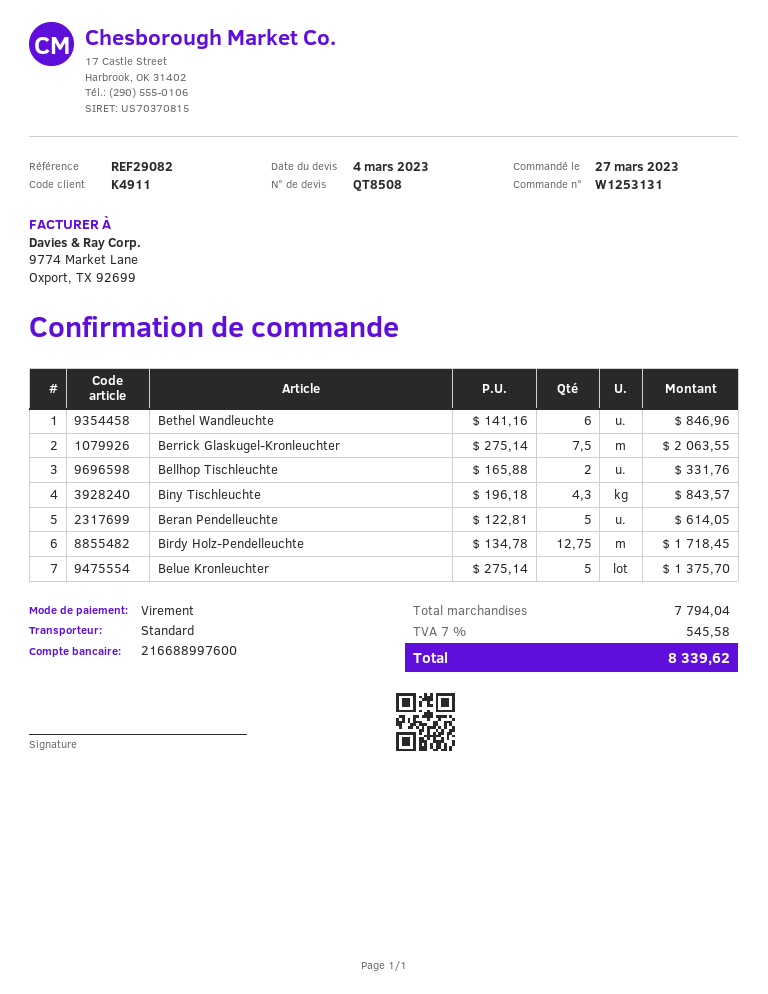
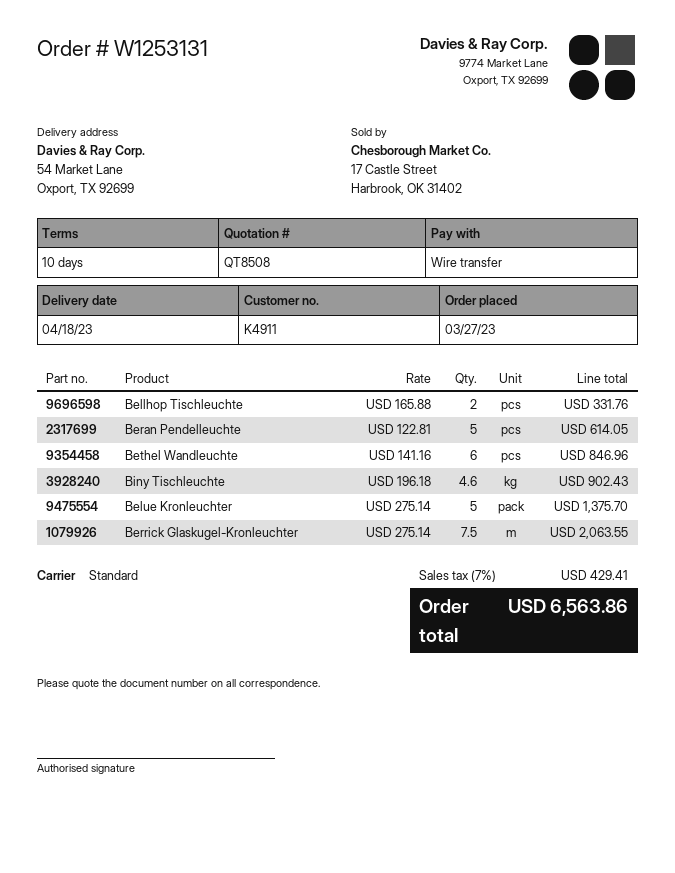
Biny Tischleuchte: 4.3 x 196.18 = 843.57 -> 4.6 x 196.18 = 902.43
Birdy Holz-Pendelleuchte: 12.75 x 134.78 = 1718.45 -> none
tax: 7% = 545.58 -> 7% = 429.41
total: 8339.62 -> 6563.86

